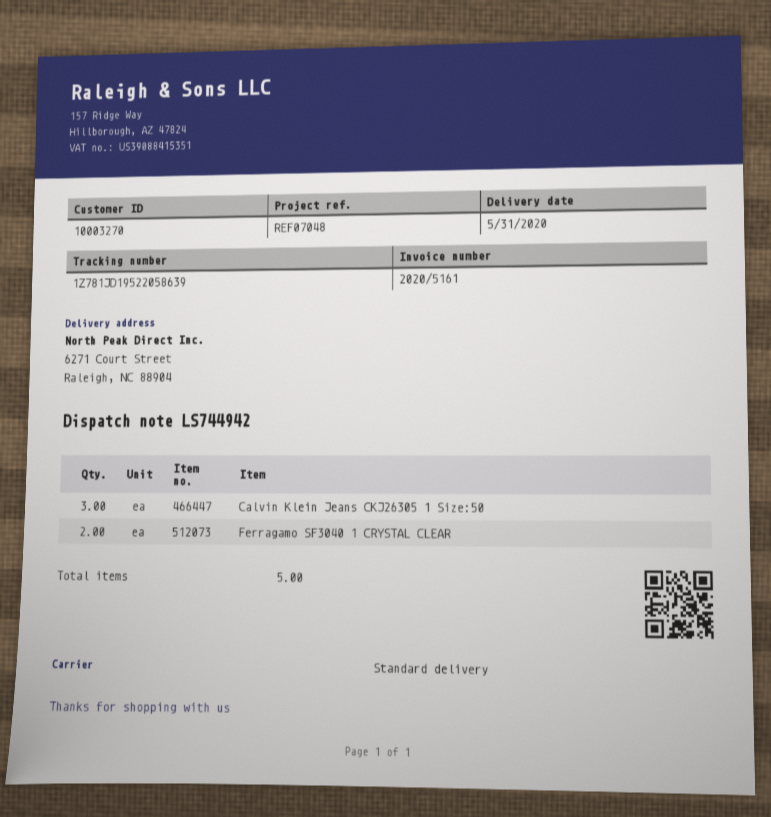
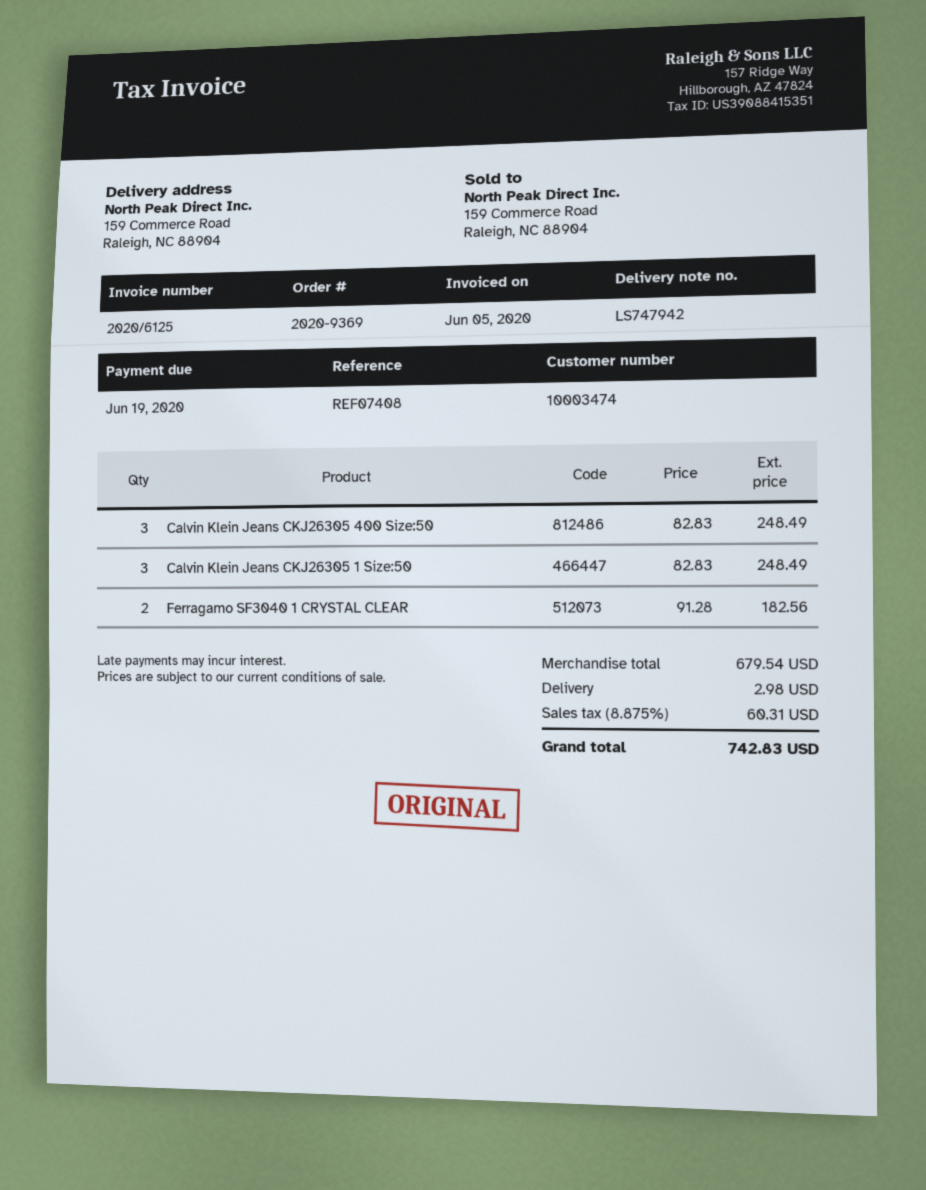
delivery note number: LS744942 -> LS747942
invoice number: 2020/5161 -> 2020/6125
customer number: 10003270 -> 10003474
reference: REF07048 -> REF07408
ship to: 6271 Court Street, Raleigh, NC 88904 -> 159 Commerce Road, Raleigh, NC 88904
Calvin Klein Jeans CKJ26305 400 Size:50: none -> 3

